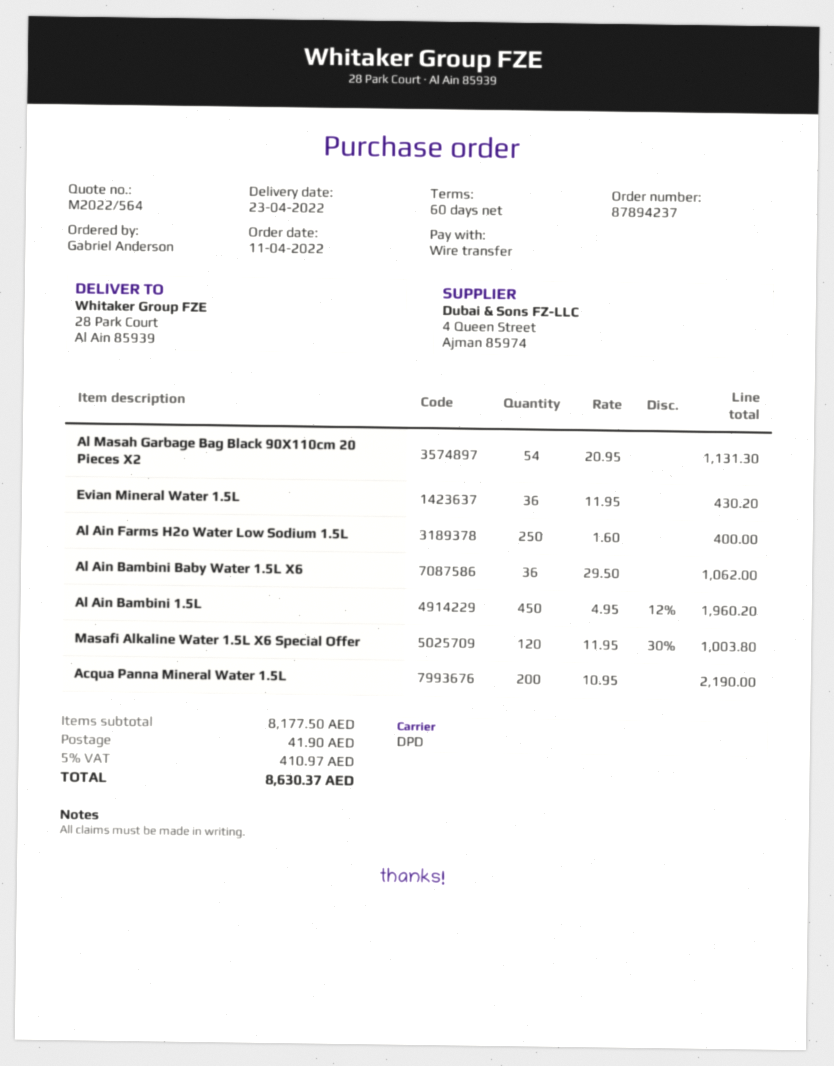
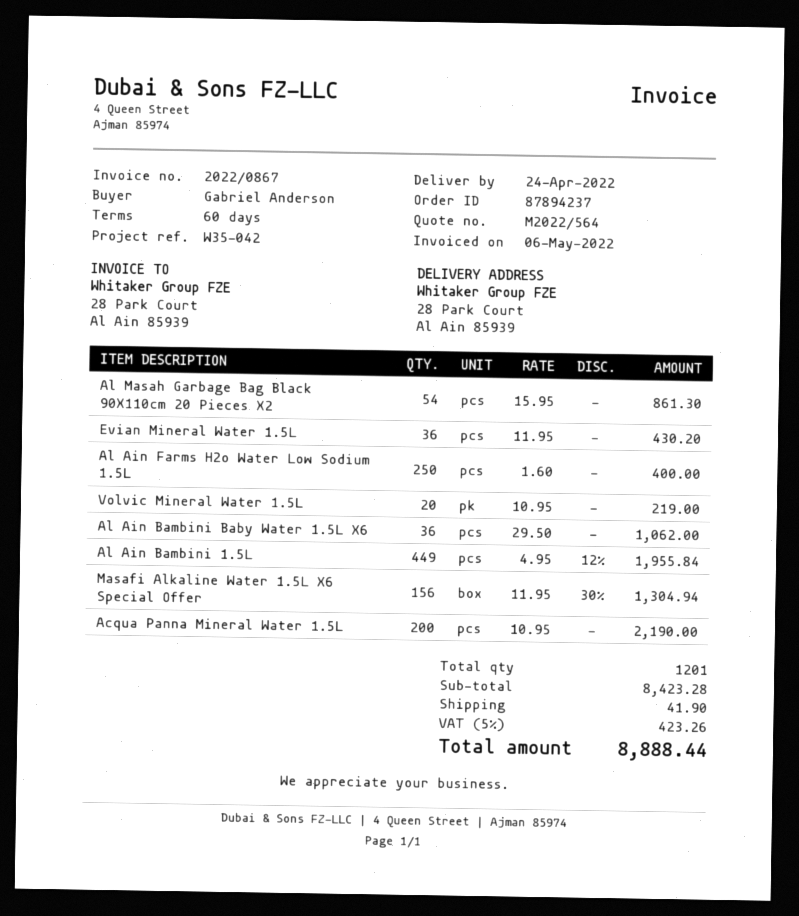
delivery date: 2022-04-23 -> 2022-04-24
Al Masah Garbage Bag Black 90X110cm 20 Pieces X2: 54 x 20.95 = 1131.30 -> 54 x 15.95 = 861.30
Al Ain Bambini 1.5L: 450 x 4.95 - 12% = 1960.20 -> 449 x 4.95 - 12% = 1955.84
Masafi Alkaline Water 1.5L X6 Special Offer: 120 x 11.95 - 30% = 1003.80 -> 156 x 11.95 - 30% = 1304.94
Volvic Mineral Water 1.5L: none -> 20 x 10.95 = 219.00
subtotal: 8177.50 -> 8423.28
tax: 5% = 410.97 -> 5% = 423.26
total: 8630.37 -> 8888.44

